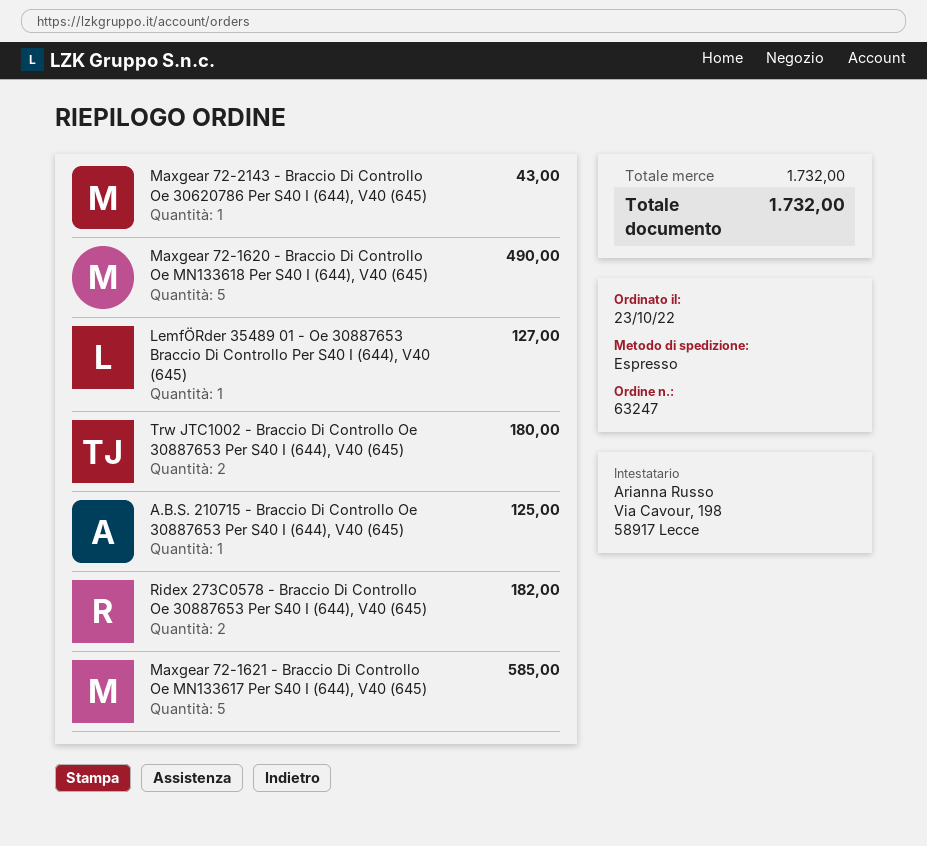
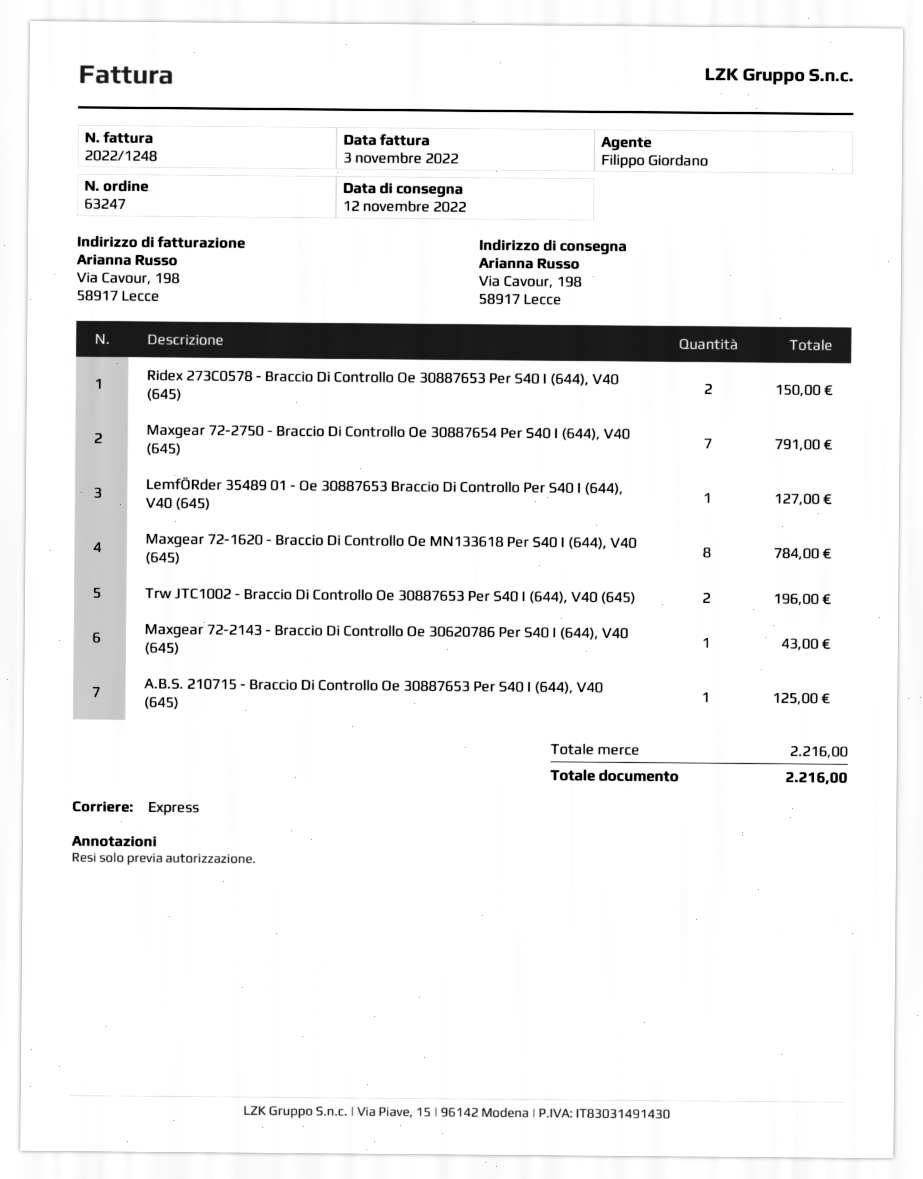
Maxgear 72-1620 - Braccio Di Controllo Oe MN133618 Per S40 I (644), V40 (645): 5 for 490.00 -> 8 for 784.00
Trw JTC1002 - Braccio Di Controllo Oe 30887653 Per S40 I (644), V40 (645): 2 for 180.00 -> 2 for 196.00
Ridex 273C0578 - Braccio Di Controllo Oe 30887653 Per S40 I (644), V40 (645): 2 for 182.00 -> 2 for 150.00
Maxgear 72-1621 - Braccio Di Controllo Oe MN133617 Per S40 I (644), V40 (645): 5 for 585.00 -> none
Maxgear 72-2750 - Braccio Di Controllo Oe 30887654 Per S40 I (644), V40 (645): none -> 7 for 791.00
subtotal: 1732.00 -> 2216.00
total: 1732.00 -> 2216.00

